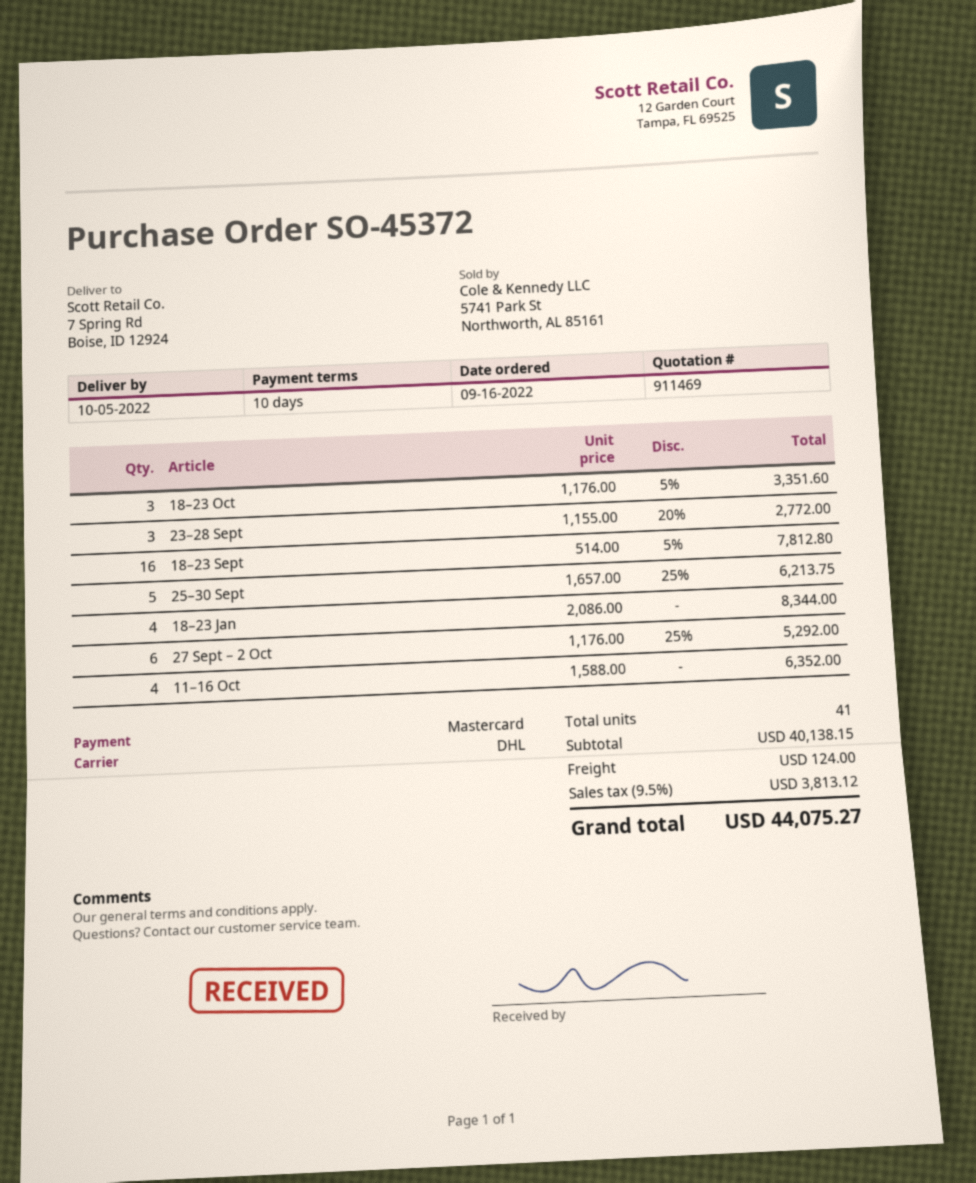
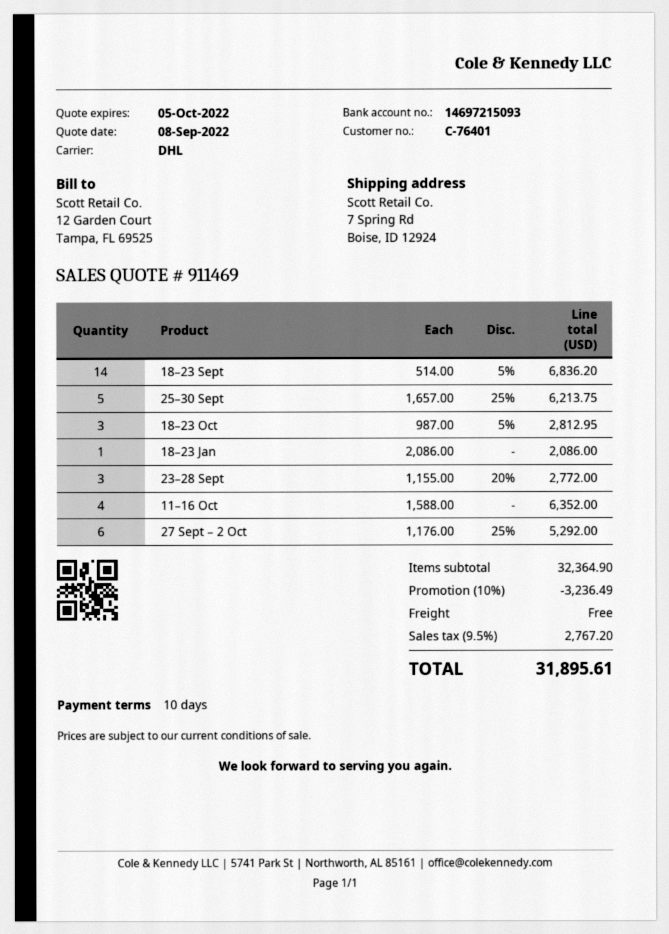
18–23 Oct: 3 x 1176.00 - 5% = 3351.60 -> 3 x 987.00 - 5% = 2812.95
18–23 Sept: 16 x 514.00 - 5% = 7812.80 -> 14 x 514.00 - 5% = 6836.20
18–23 Jan: 4 x 2086.00 = 8344.00 -> 1 x 2086.00 = 2086.00
subtotal: 40138.15 -> 32364.90
discount: none -> 10% = 3236.49
shipping: 124.00 -> 0.00
tax: 9.5% = 3813.12 -> 9.5% = 2767.20
total: 44075.27 -> 31895.61

